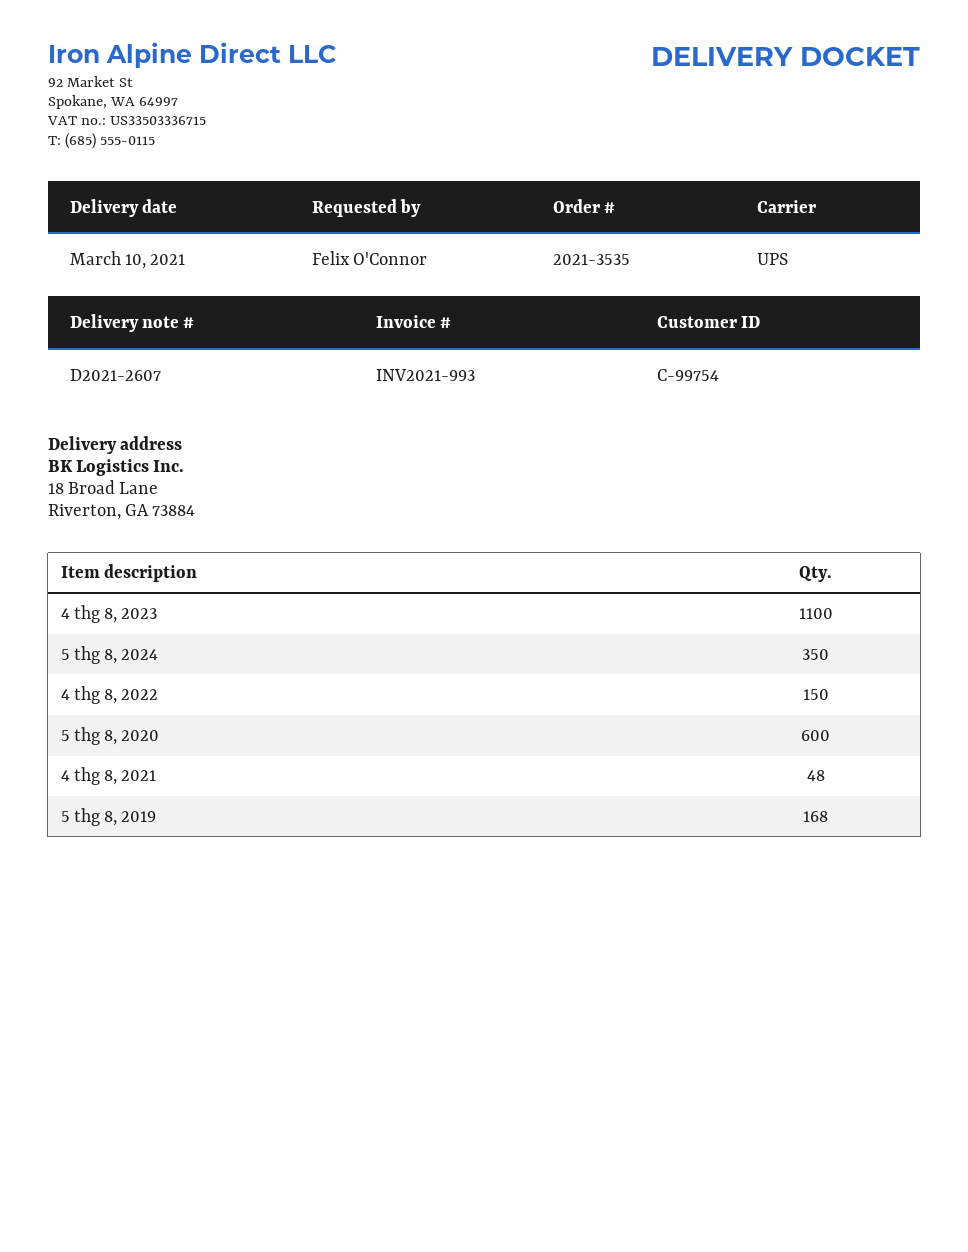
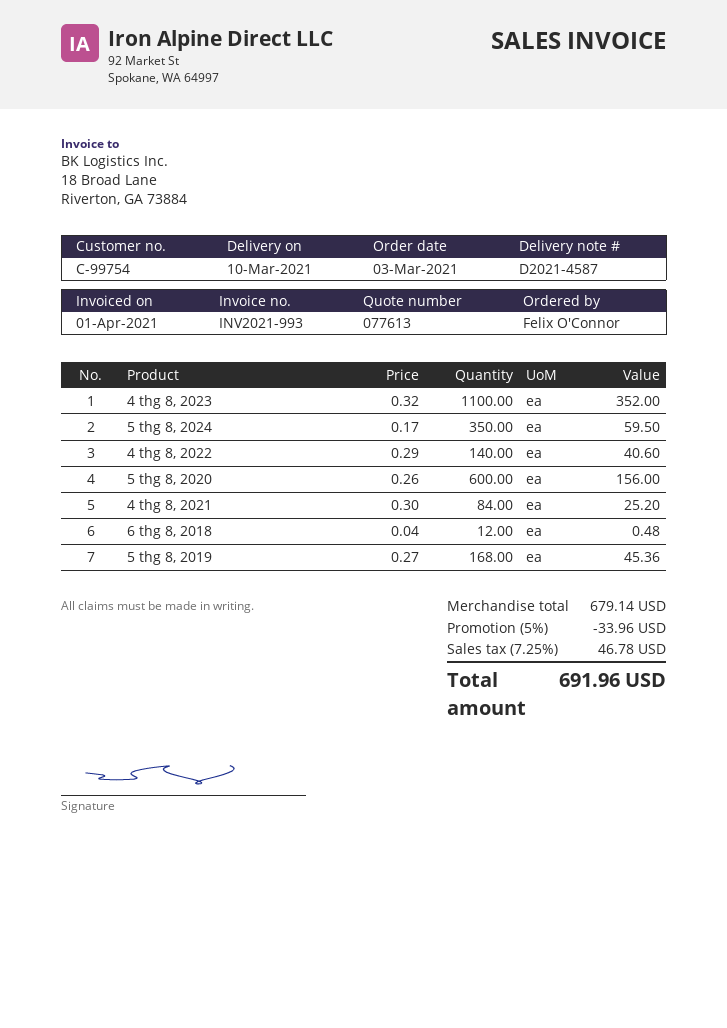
delivery note number: D2021-2607 -> D2021-4587
4 thg 8, 2022: 150 -> 140
4 thg 8, 2021: 48 -> 84
6 thg 8, 2018: none -> 12

